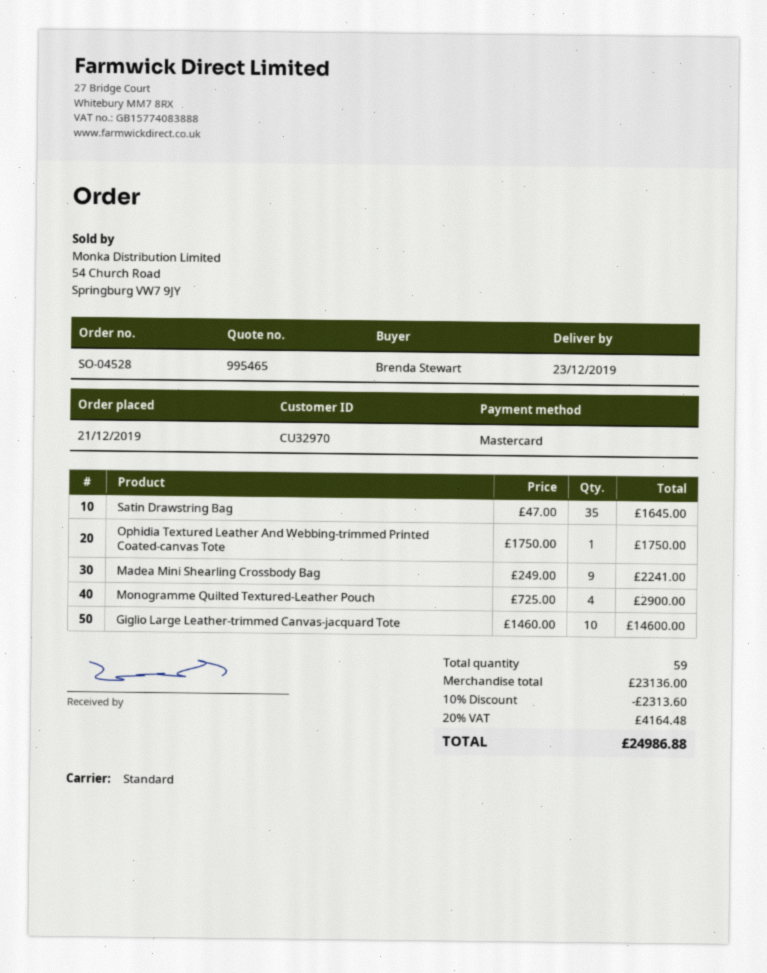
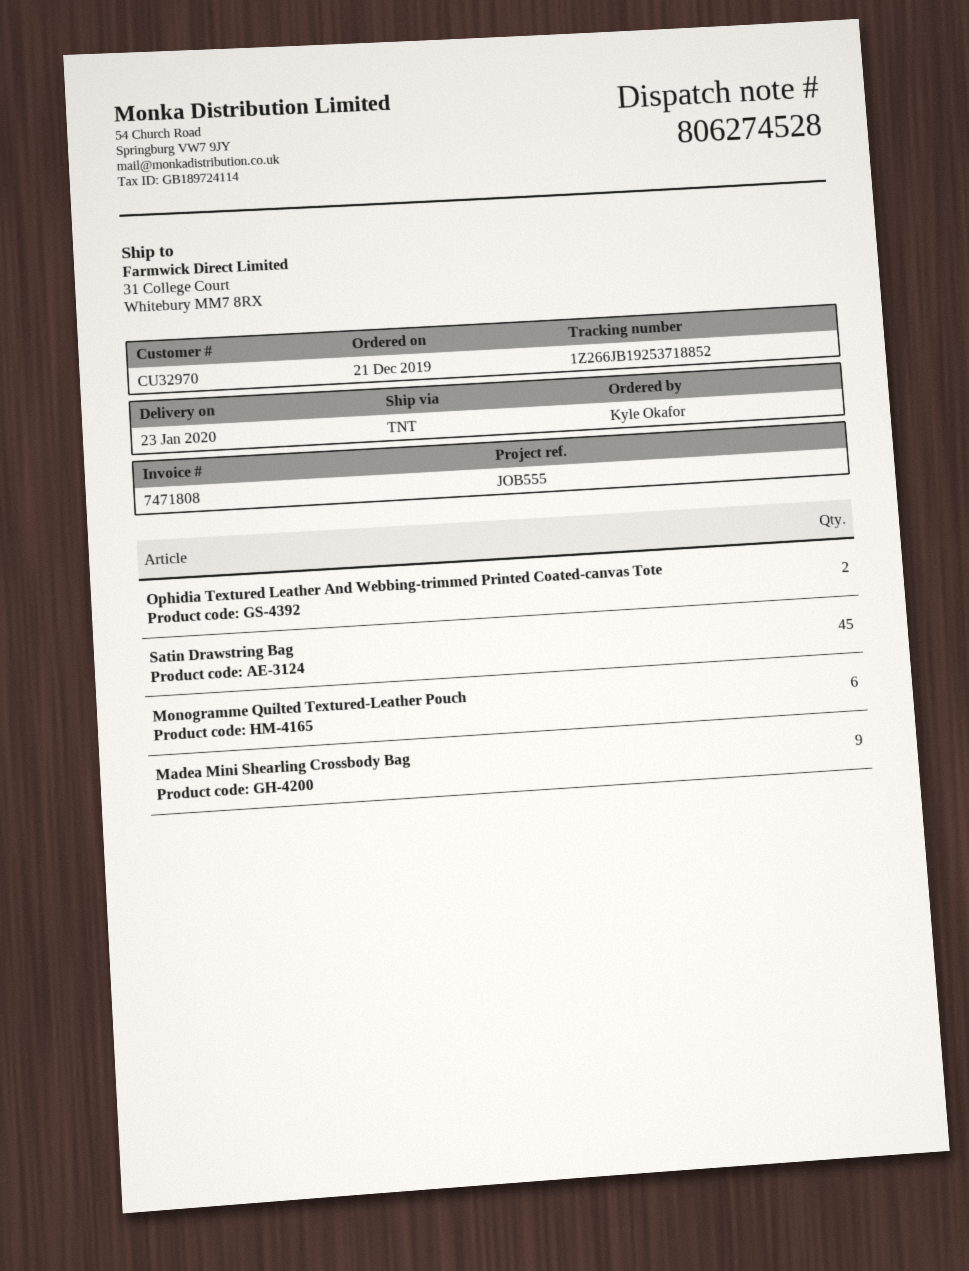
delivery date: 2019-12-23 -> 2020-01-23
ordered by: Brenda Stewart -> Kyle Okafor
shipping method: standard -> TNT
Satin Drawstring Bag: 35 -> 45
Ophidia Textured Leather And Webbing-trimmed Printed Coated-canvas Tote: 1 -> 2
Monogramme Quilted Textured-Leather Pouch: 4 -> 6
Giglio Large Leather-trimmed Canvas-jacquard Tote: 10 -> none

